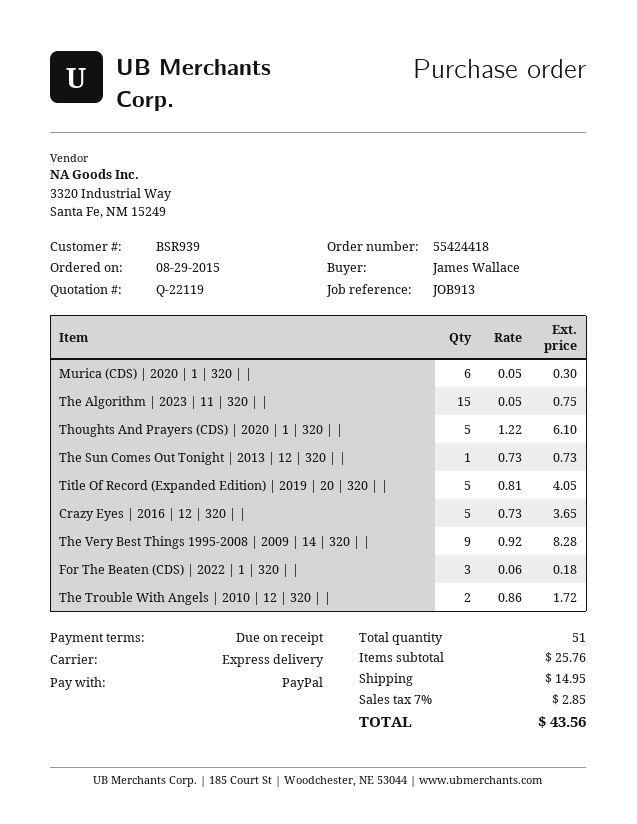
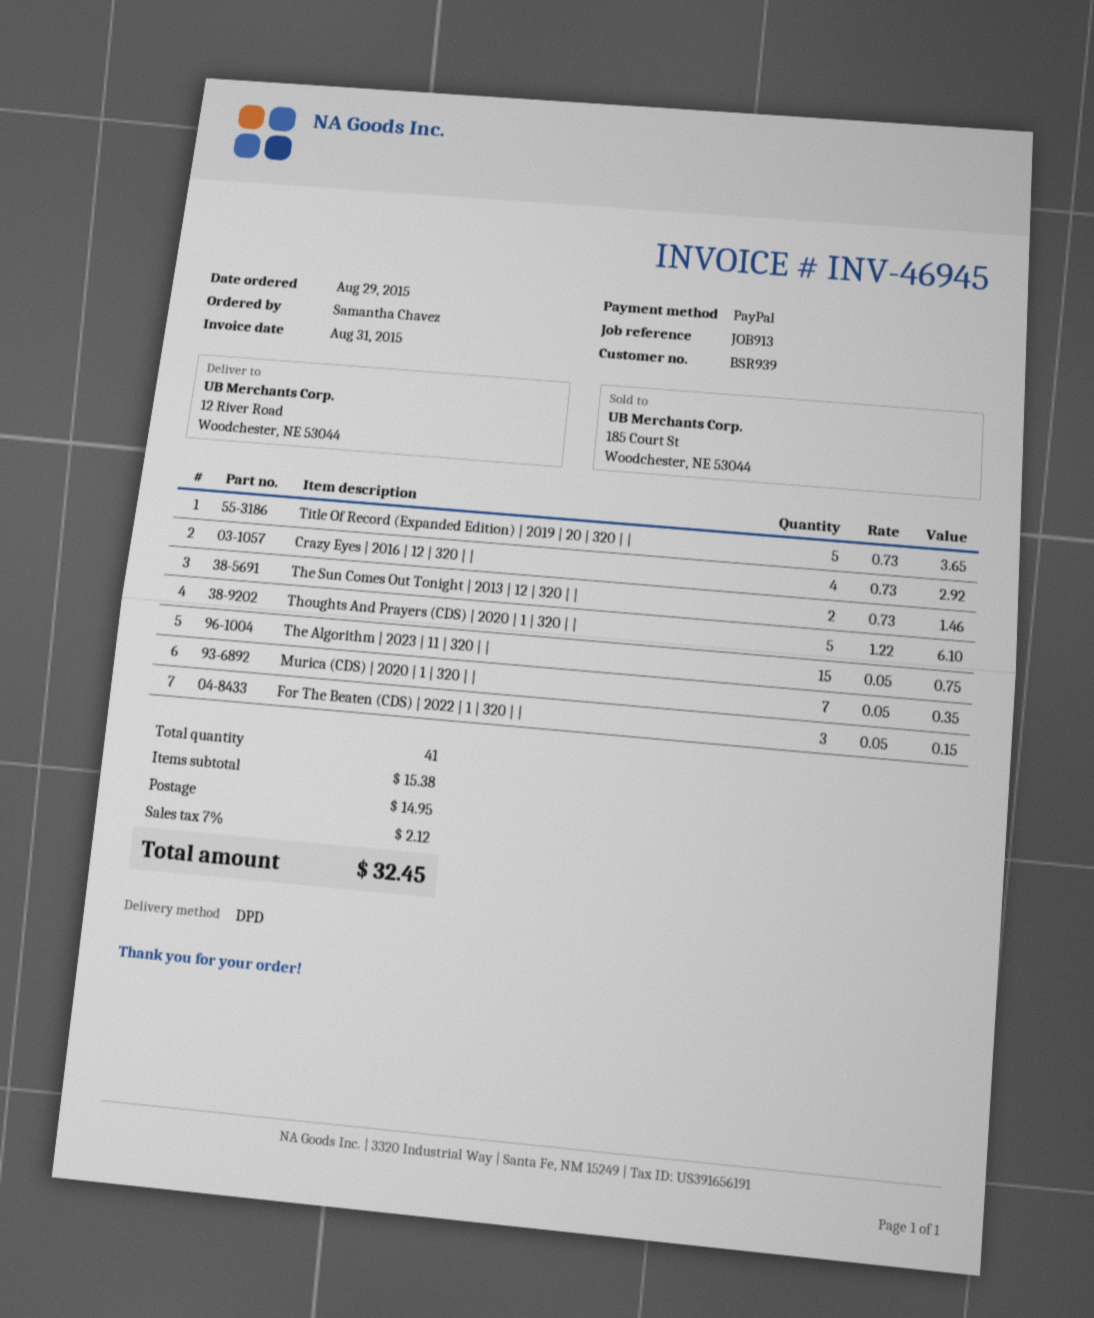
ordered by: James Wallace -> Samantha Chavez
shipping method: express -> DPD
Murica (CDS) | 2020 | 1 | 320 | |: 6 x 0.05 = 0.30 -> 7 x 0.05 = 0.35
The Sun Comes Out Tonight | 2013 | 12 | 320 | |: 1 x 0.73 = 0.73 -> 2 x 0.73 = 1.46
Title Of Record (Expanded Edition) | 2019 | 20 | 320 | |: 5 x 0.81 = 4.05 -> 5 x 0.73 = 3.65
Crazy Eyes | 2016 | 12 | 320 | |: 5 x 0.73 = 3.65 -> 4 x 0.73 = 2.92
The Very Best Things 1995-2008 | 2009 | 14 | 320 | |: 9 x 0.92 = 8.28 -> none
For The Beaten (CDS) | 2022 | 1 | 320 | |: 3 x 0.06 = 0.18 -> 3 x 0.05 = 0.15
The Trouble With Angels | 2010 | 12 | 320 | |: 2 x 0.86 = 1.72 -> none
total quantity: 51 -> 41
subtotal: 25.76 -> 15.38
tax: 7% = 2.85 -> 7% = 2.12
total: 43.56 -> 32.45

